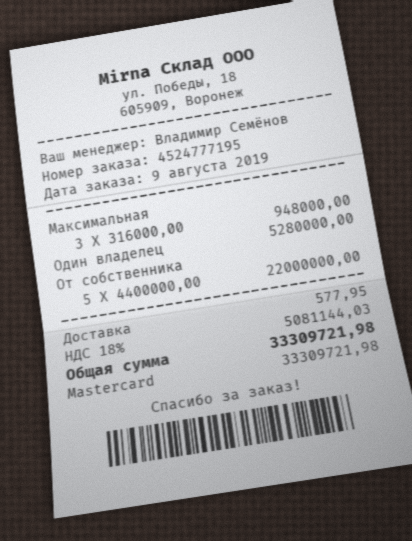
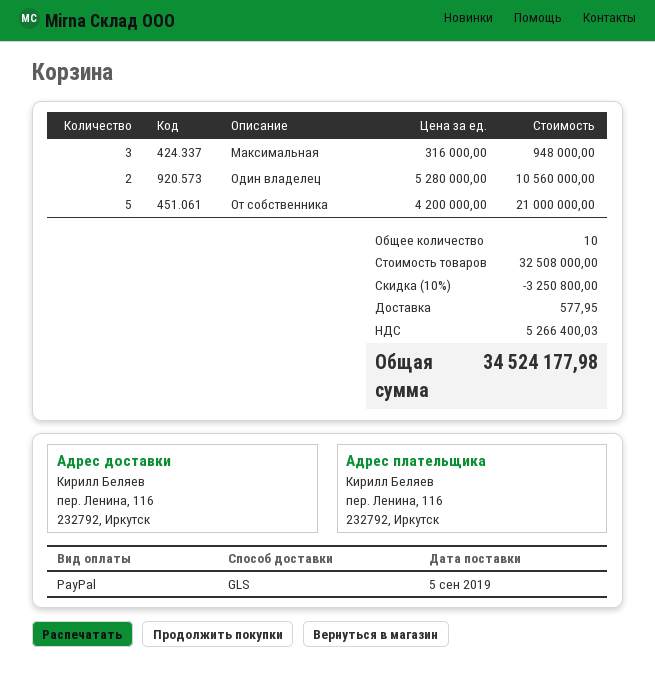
payment method: Mastercard -> PayPal
Один владелец: 1 x 5280000.00 = 5280000.00 -> 2 x 5280000.00 = 10560000.00
От собственника: 5 x 4400000.00 = 22000000.00 -> 5 x 4200000.00 = 21000000.00
discount: none -> 10% = 3250800.00
tax: 5081144.03 -> 5266400.03
total: 33309721.98 -> 34524177.98

